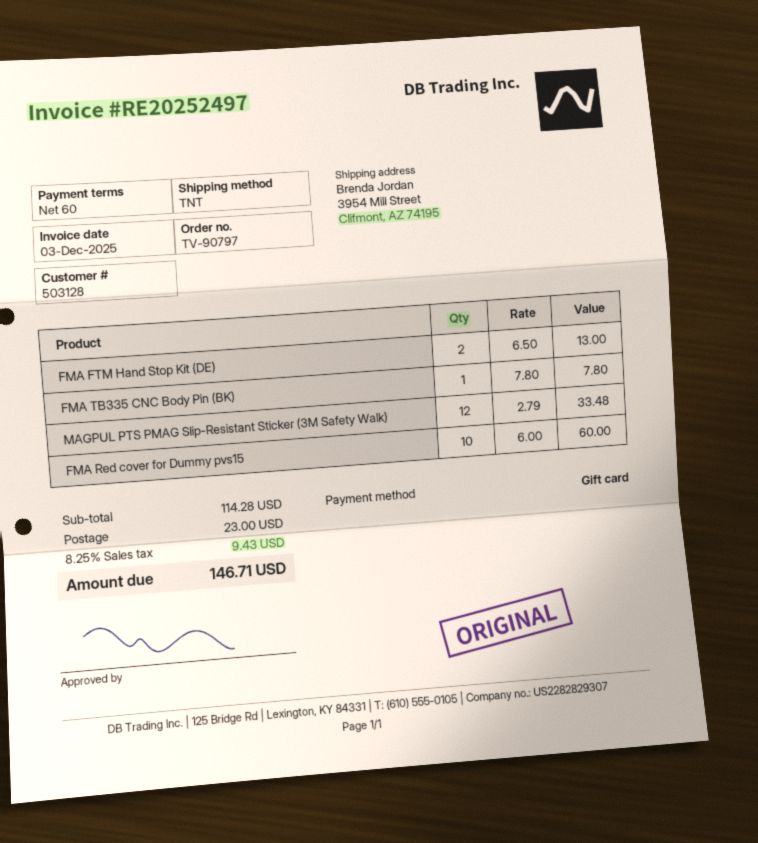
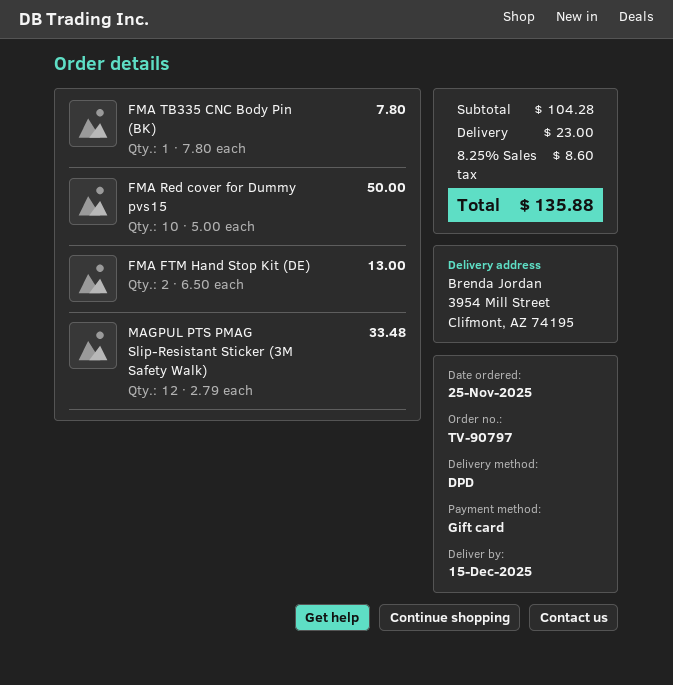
shipping method: TNT -> DPD
FMA Red cover for Dummy pvs15: 10 x 6.00 = 60.00 -> 10 x 5.00 = 50.00
subtotal: 114.28 -> 104.28
tax: 8.25% = 9.43 -> 8.25% = 8.60
total: 146.71 -> 135.88

